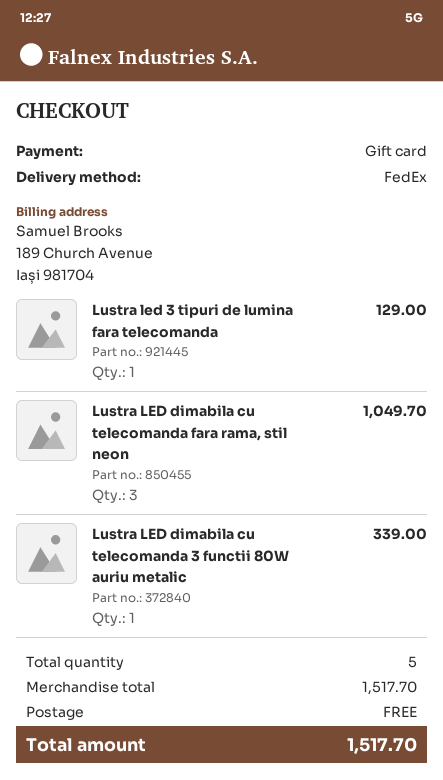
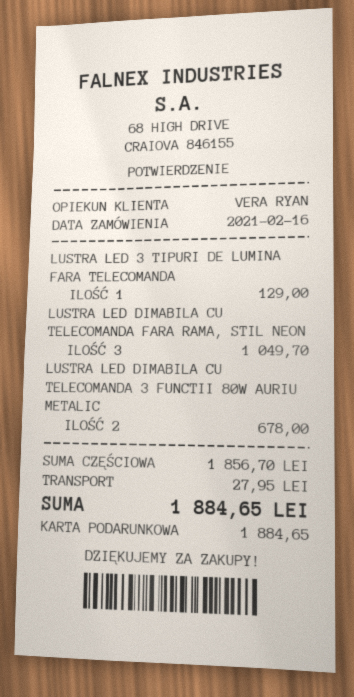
Lustra LED dimabila cu telecomanda 3 functii 80W auriu metalic: 1 for 339.00 -> 2 for 678.00
subtotal: 1517.70 -> 1856.70
shipping: 0.00 -> 27.95
total: 1517.70 -> 1884.65

